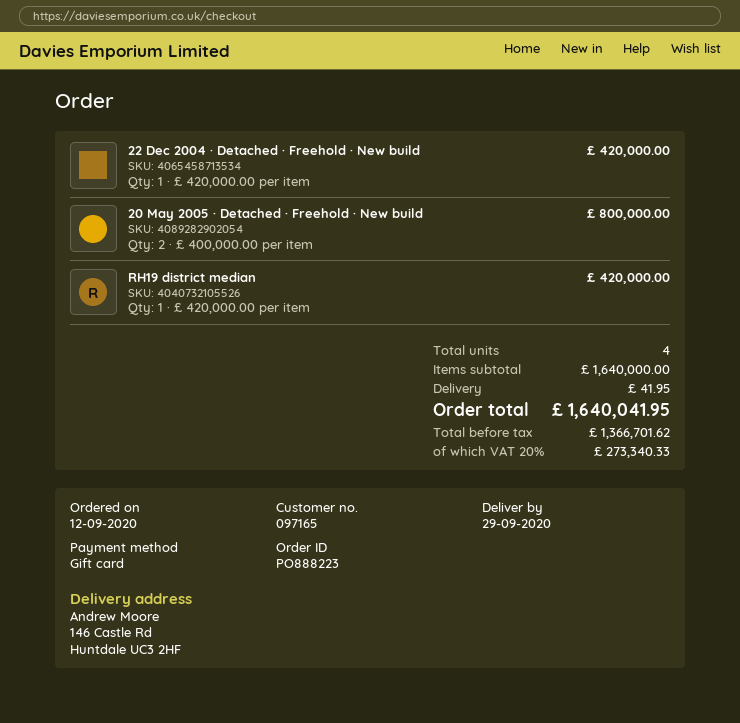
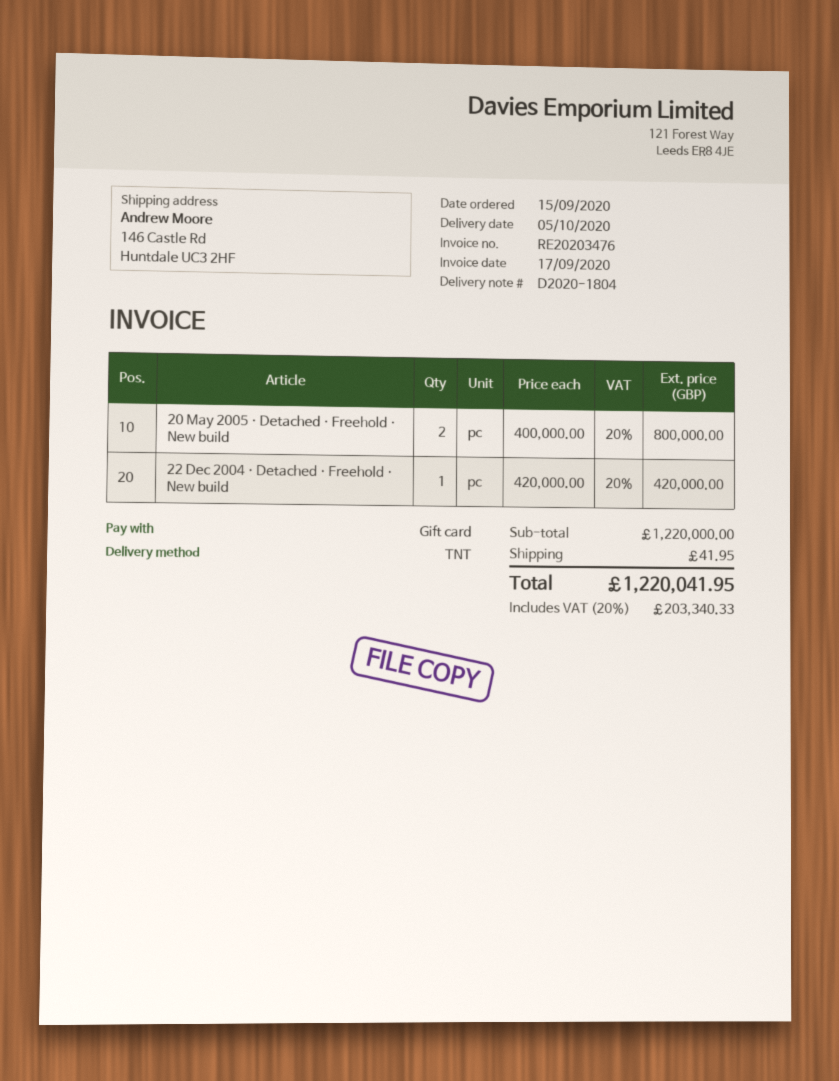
order date: 2020-09-12 -> 2020-09-15
delivery date: 2020-09-29 -> 2020-10-05
RH19 district median: 1 x 420000.00 = 420000.00 -> none
subtotal: 1640000.00 -> 1220000.00
tax: 20% = 273340.33 -> 20% = 203340.33
total: 1640041.95 -> 1220041.95

